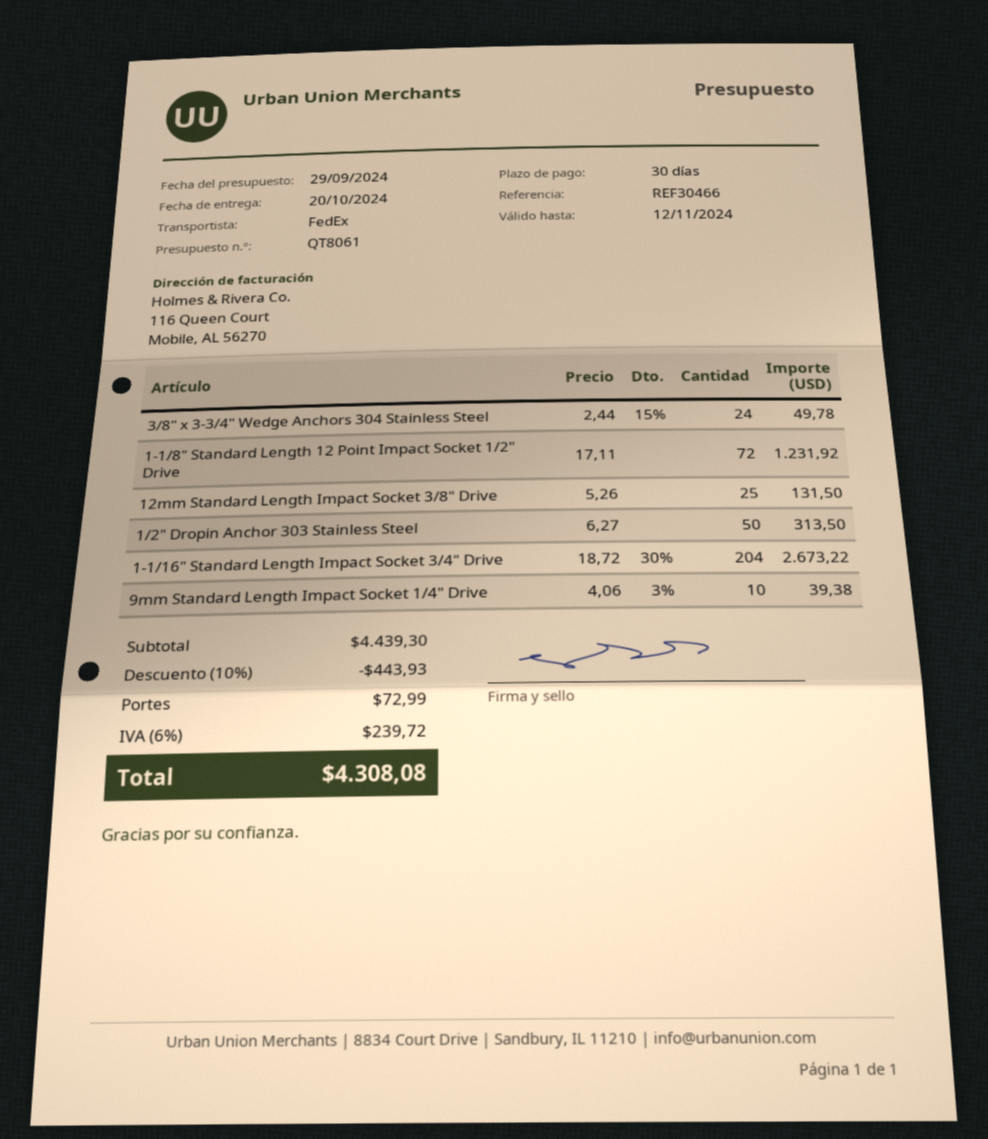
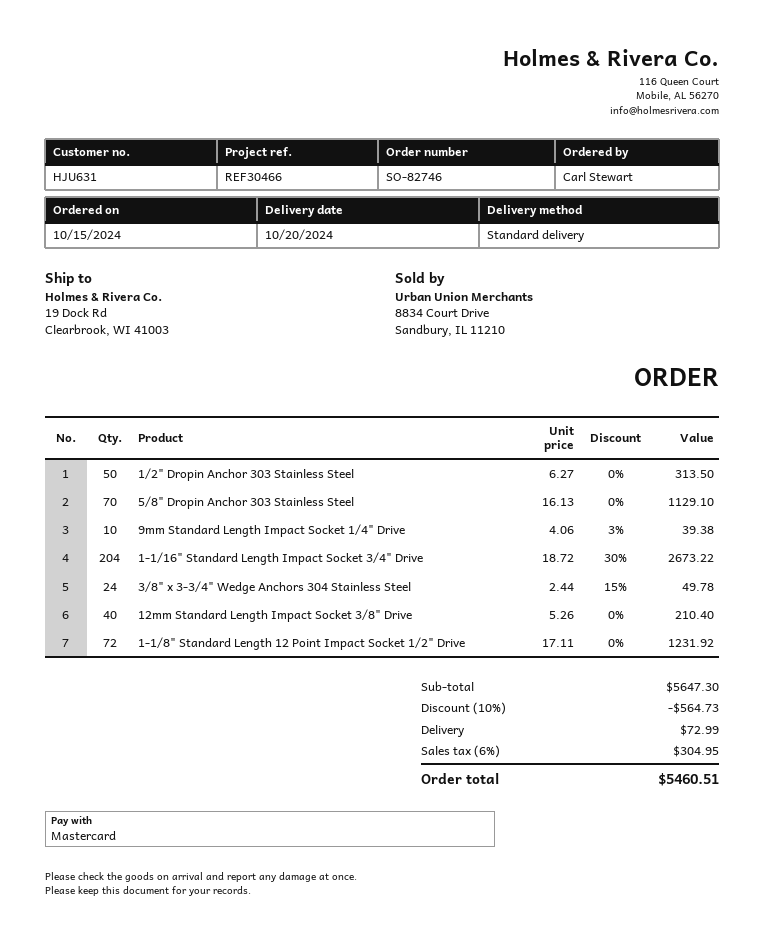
shipping method: FedEx -> standard
12mm Standard Length Impact Socket 3/8" Drive: 25 x 5.26 = 131.50 -> 40 x 5.26 = 210.40
5/8" Dropin Anchor 303 Stainless Steel: none -> 70 x 16.13 = 1129.10
subtotal: 4439.30 -> 5647.30
discount: 10% = 443.93 -> 10% = 564.73
tax: 6% = 239.72 -> 6% = 304.95
total: 4308.08 -> 5460.51

